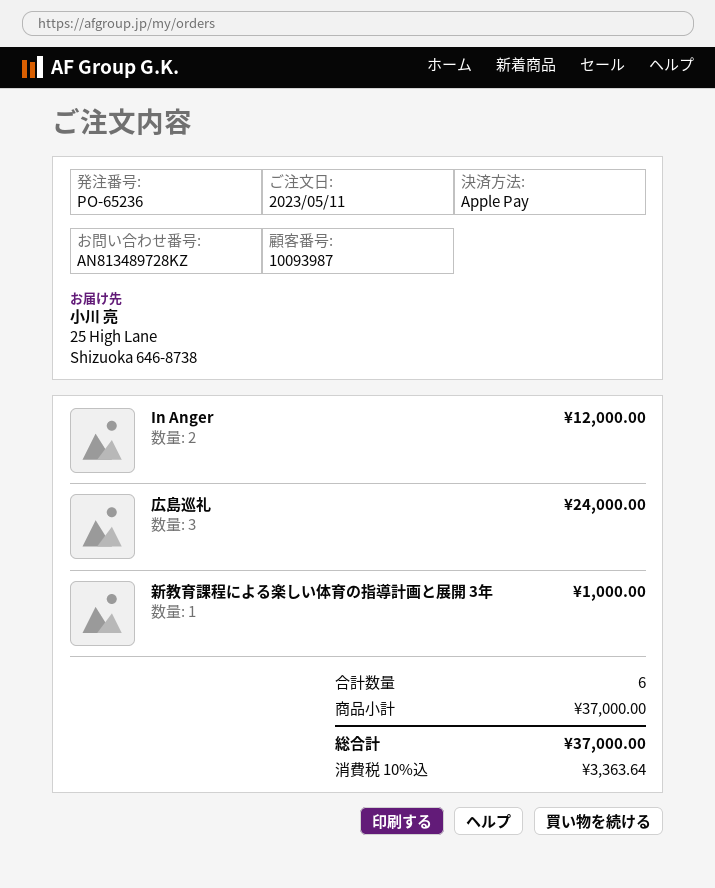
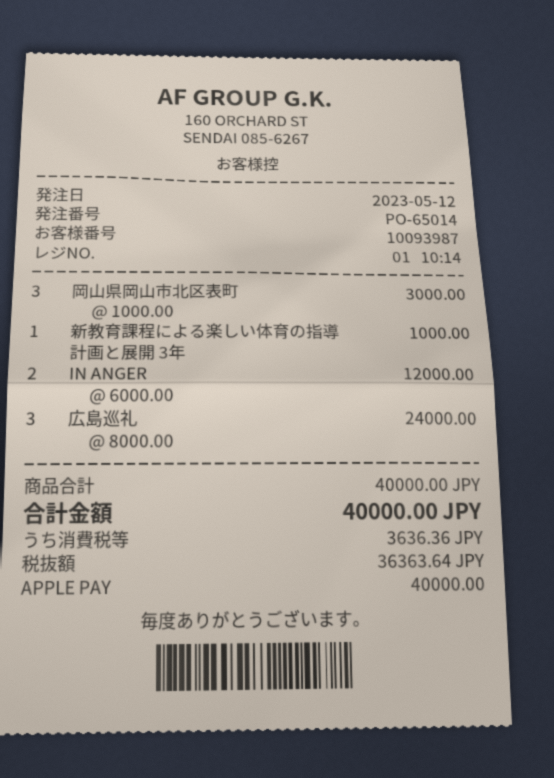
order number: PO-65236 -> PO-65014
order date: 2023-05-11 -> 2023-05-12
岡山県岡山市北区表町: none -> 3 for 3000.00
subtotal: 37000.00 -> 40000.00
tax: 3363.64 -> 3636.36
total: 37000.00 -> 40000.00

